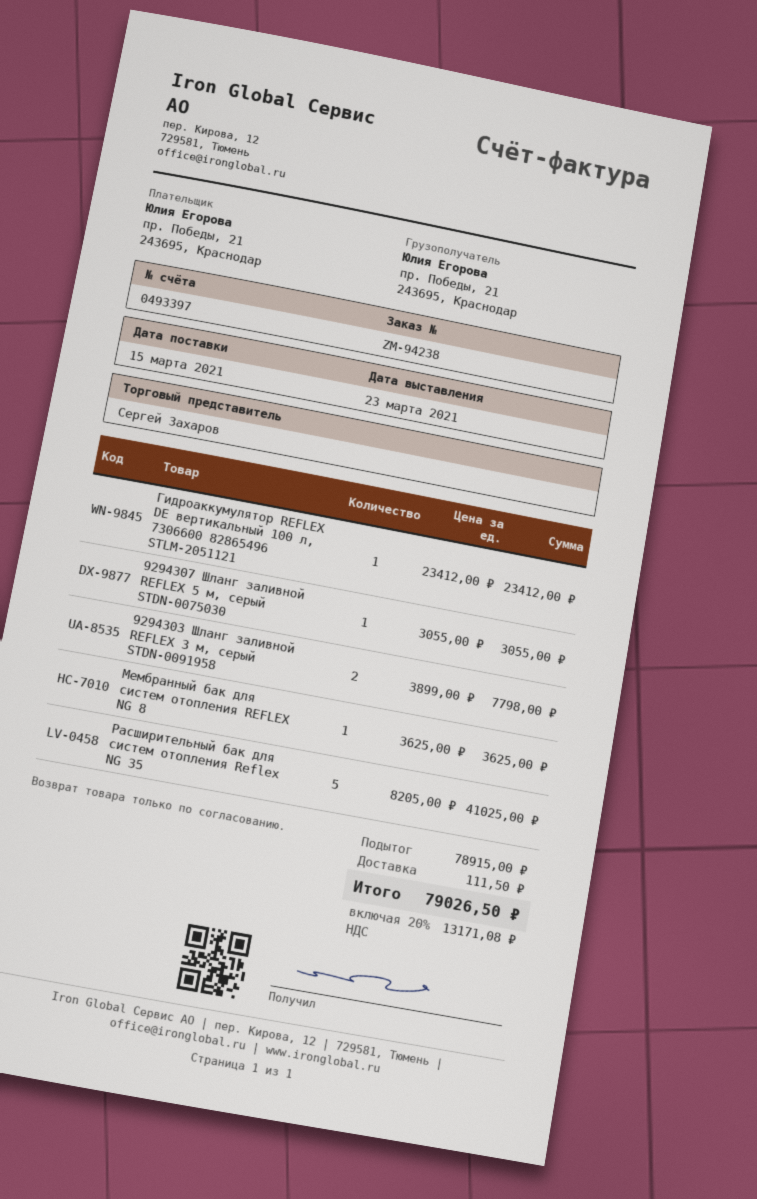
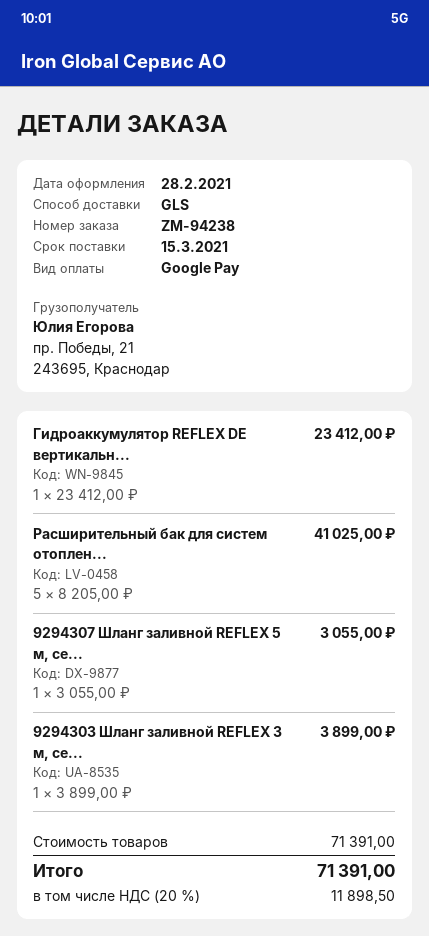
9294303 Шланг заливной REFLEX 3 м, серый STDN-0091958: 2 x 3899.00 = 7798.00 -> 1 x 3899.00 = 3899.00
Мембранный бак для систем отопления REFLEX NG 8: 1 x 3625.00 = 3625.00 -> none
subtotal: 78915.00 -> 71391.00
shipping: 111.50 -> none
tax: 20% = 13171.08 -> 20% = 11898.50
total: 79026.50 -> 71391.00

